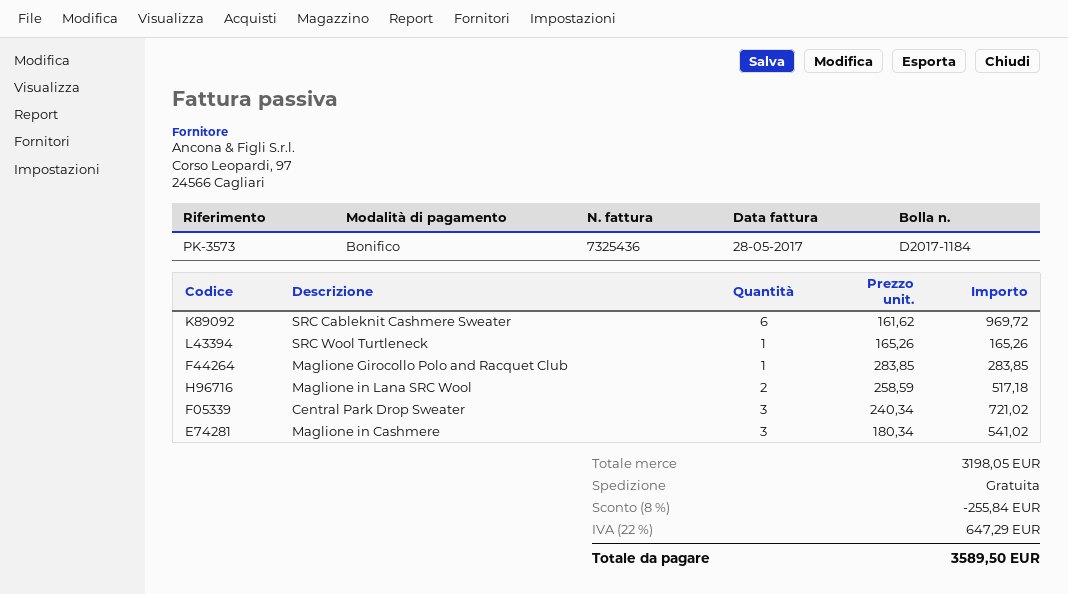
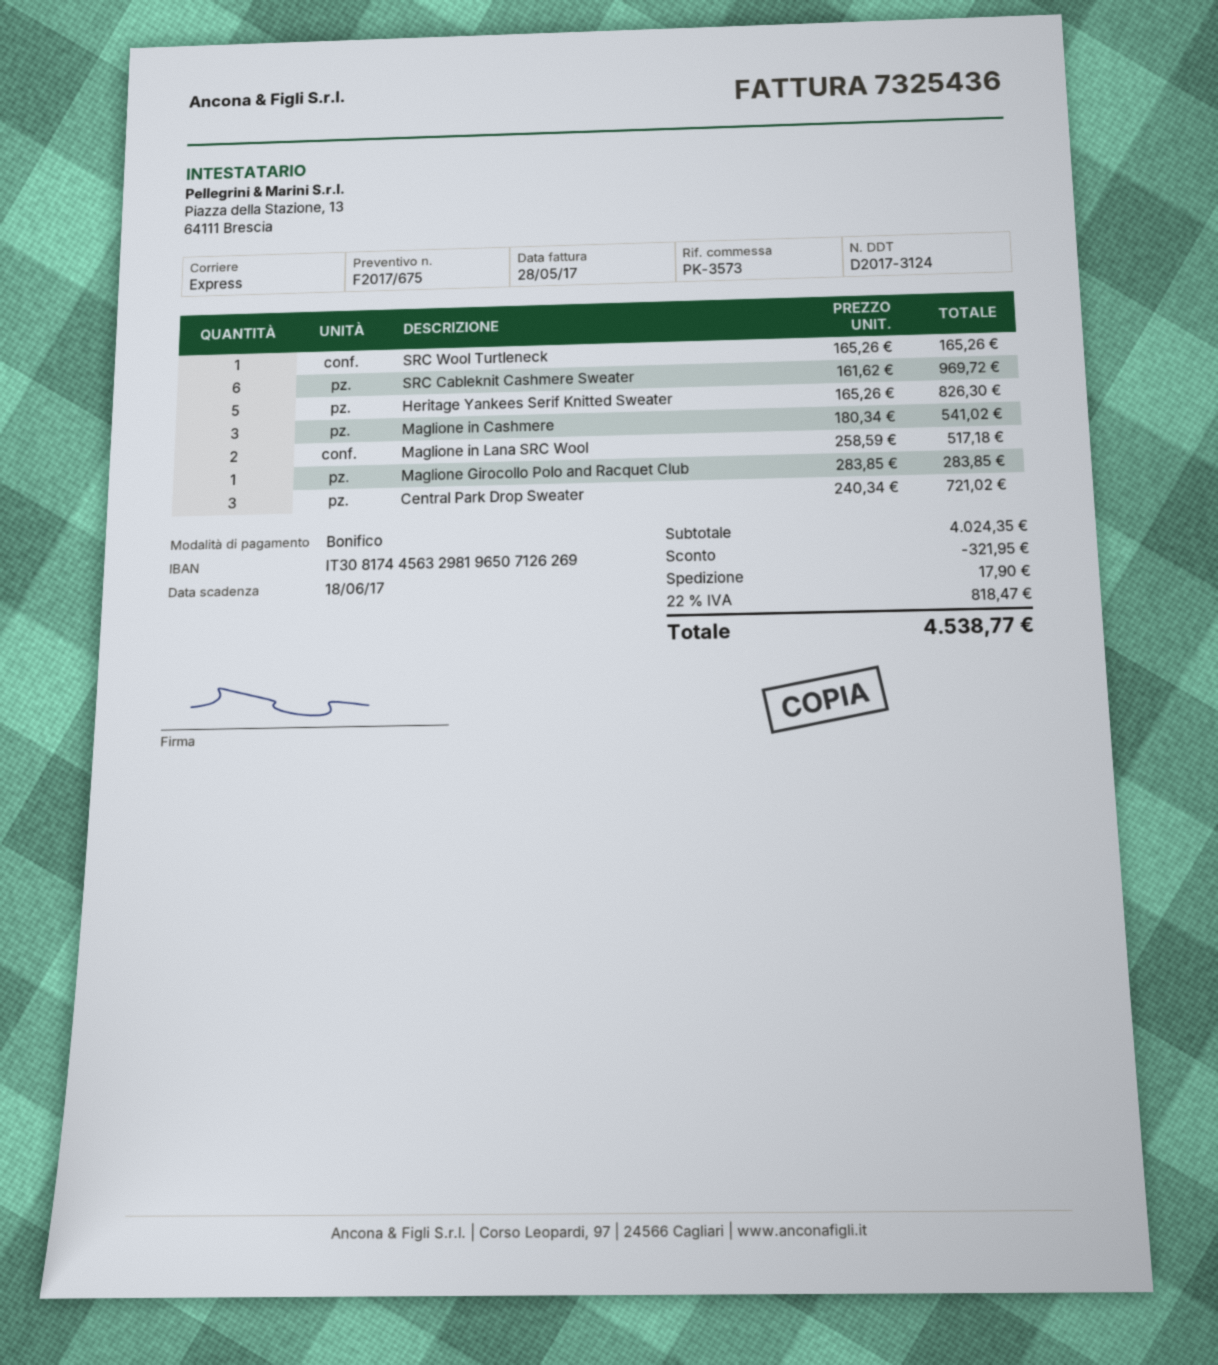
delivery note number: D2017-1184 -> D2017-3124
Heritage Yankees Serif Knitted Sweater: none -> 5 x 165.26 = 826.30
subtotal: 3198.05 -> 4024.35
discount: 255.84 -> 321.95
shipping: 0.00 -> 17.90
tax: 22% = 647.29 -> 22% = 818.47
total: 3589.50 -> 4538.77

